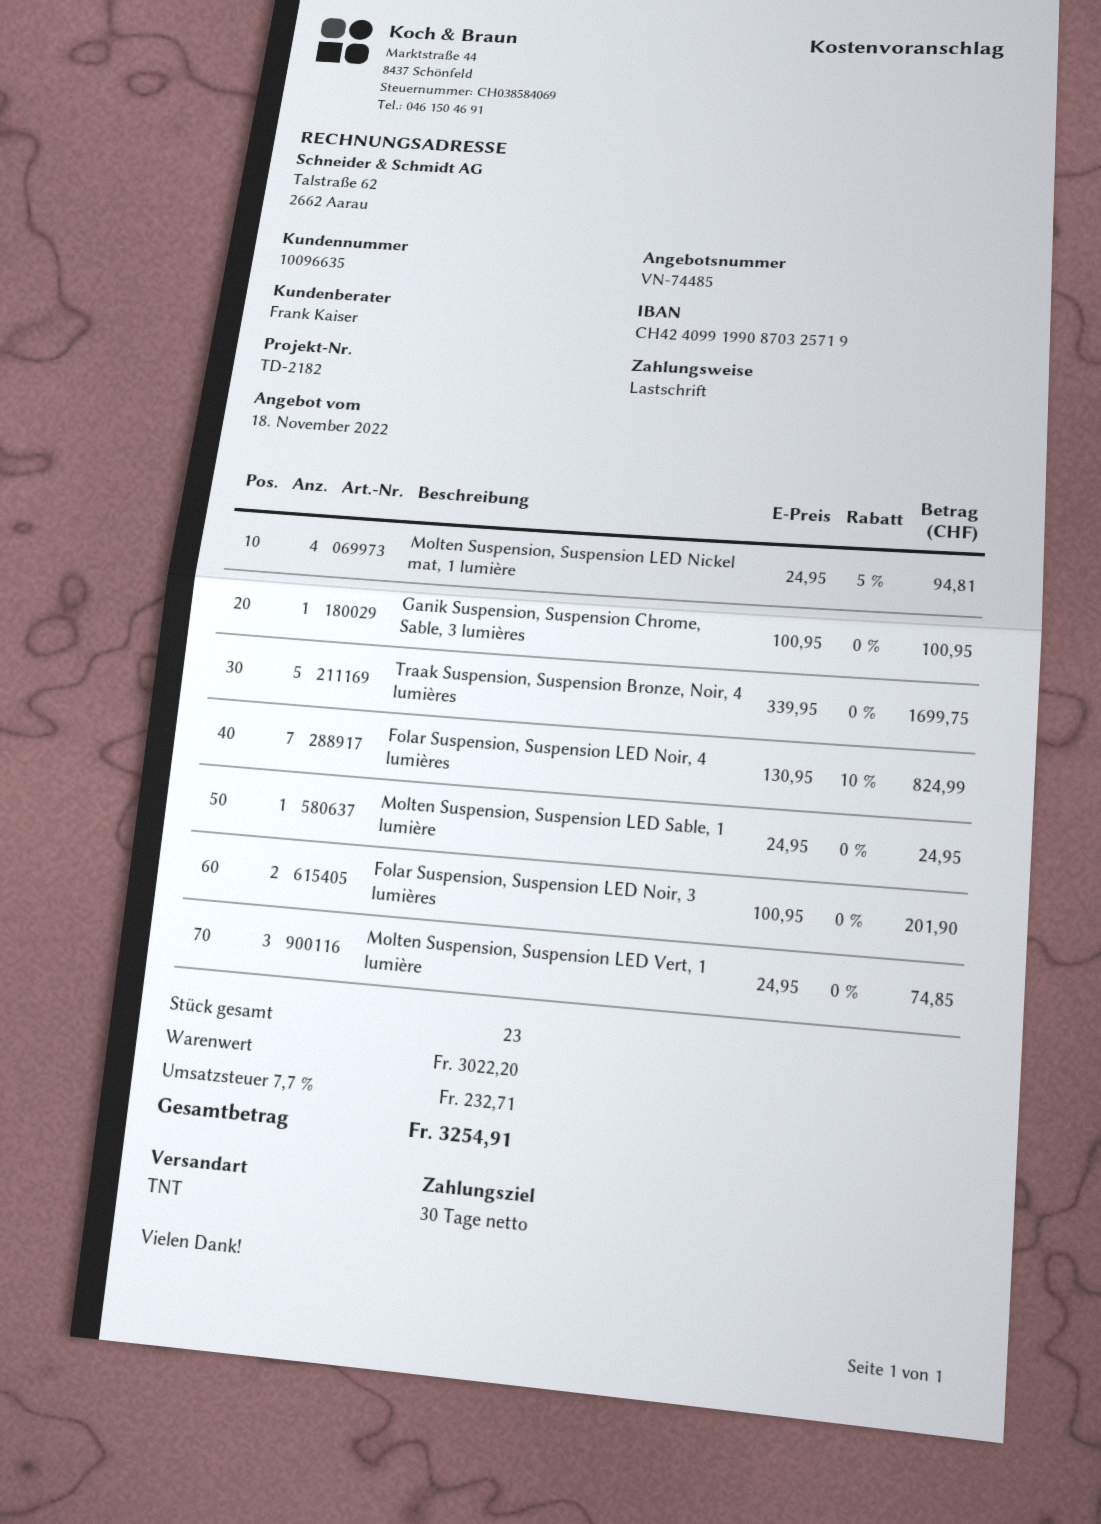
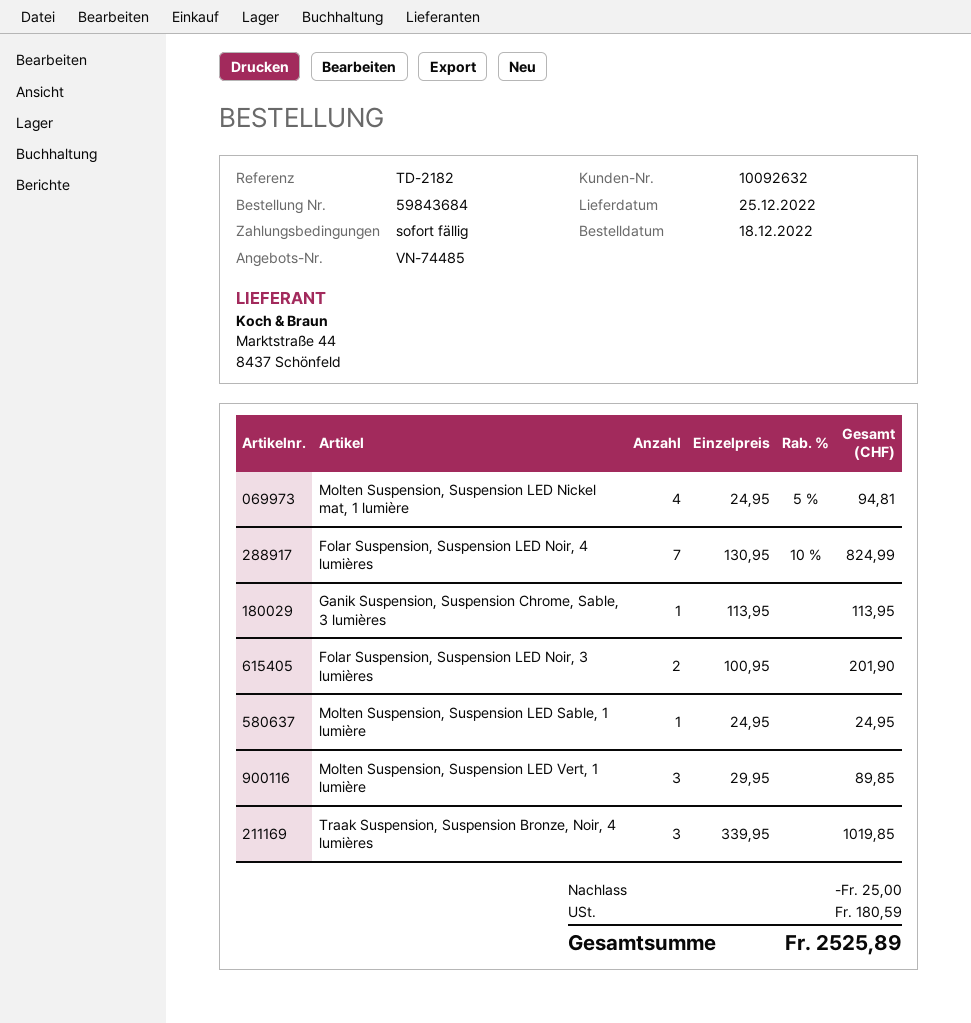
payment terms: 30 days -> on receipt
customer number: 10096635 -> 10092632
Ganik Suspension, Suspension Chrome, Sable, 3 lumières: 1 x 100.95 = 100.95 -> 1 x 113.95 = 113.95
Traak Suspension, Suspension Bronze, Noir, 4 lumières: 5 x 339.95 = 1699.75 -> 3 x 339.95 = 1019.85
Molten Suspension, Suspension LED Vert, 1 lumière: 3 x 24.95 = 74.85 -> 3 x 29.95 = 89.85
discount: none -> 25.00
tax: 232.71 -> 180.59
total: 3254.91 -> 2525.89

